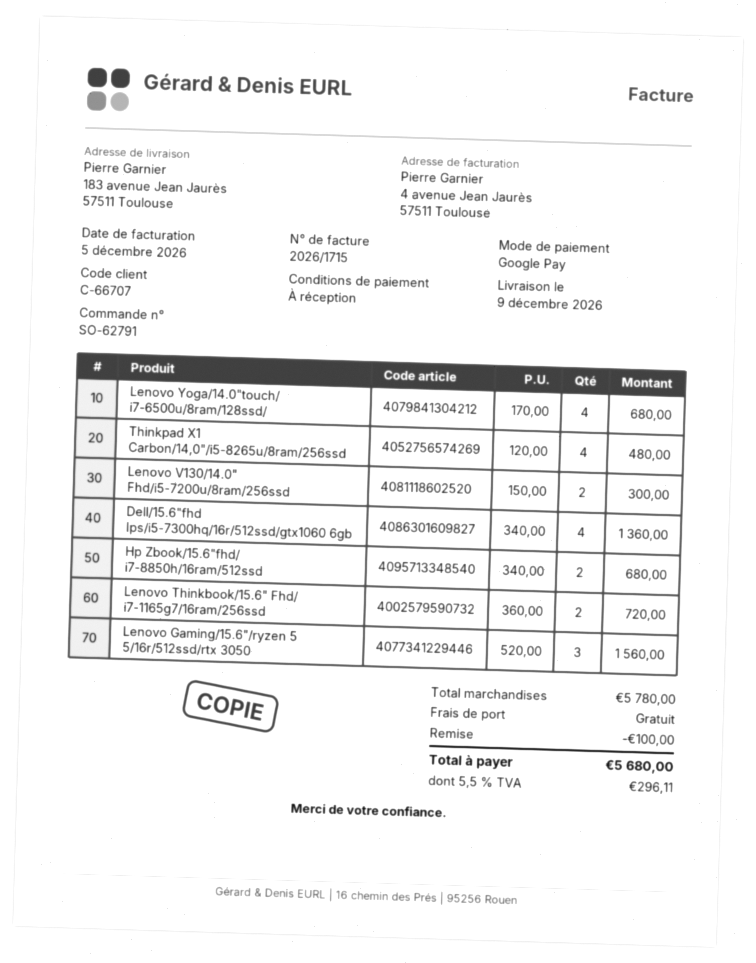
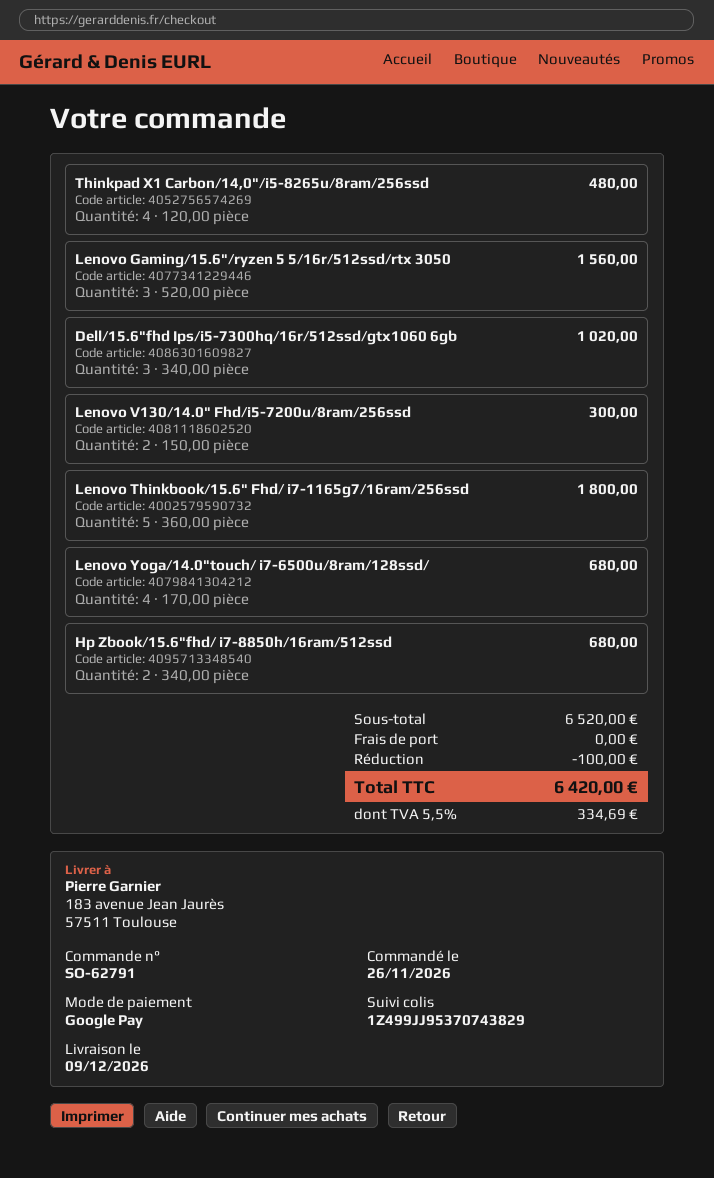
Dell/15.6"fhd Ips/i5-7300hq/16r/512ssd/gtx1060 6gb: 4 x 340.00 = 1360.00 -> 3 x 340.00 = 1020.00
Lenovo Thinkbook/15.6" Fhd/ i7-1165g7/16ram/256ssd: 2 x 360.00 = 720.00 -> 5 x 360.00 = 1800.00
subtotal: 5780.00 -> 6520.00
tax: 5.5% = 296.11 -> 5.5% = 334.69
total: 5680.00 -> 6420.00

